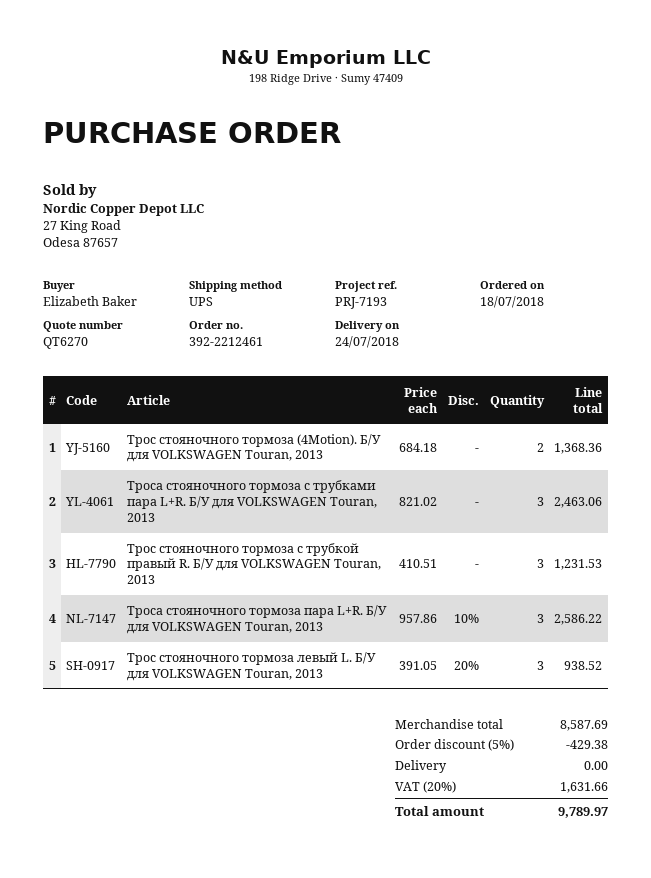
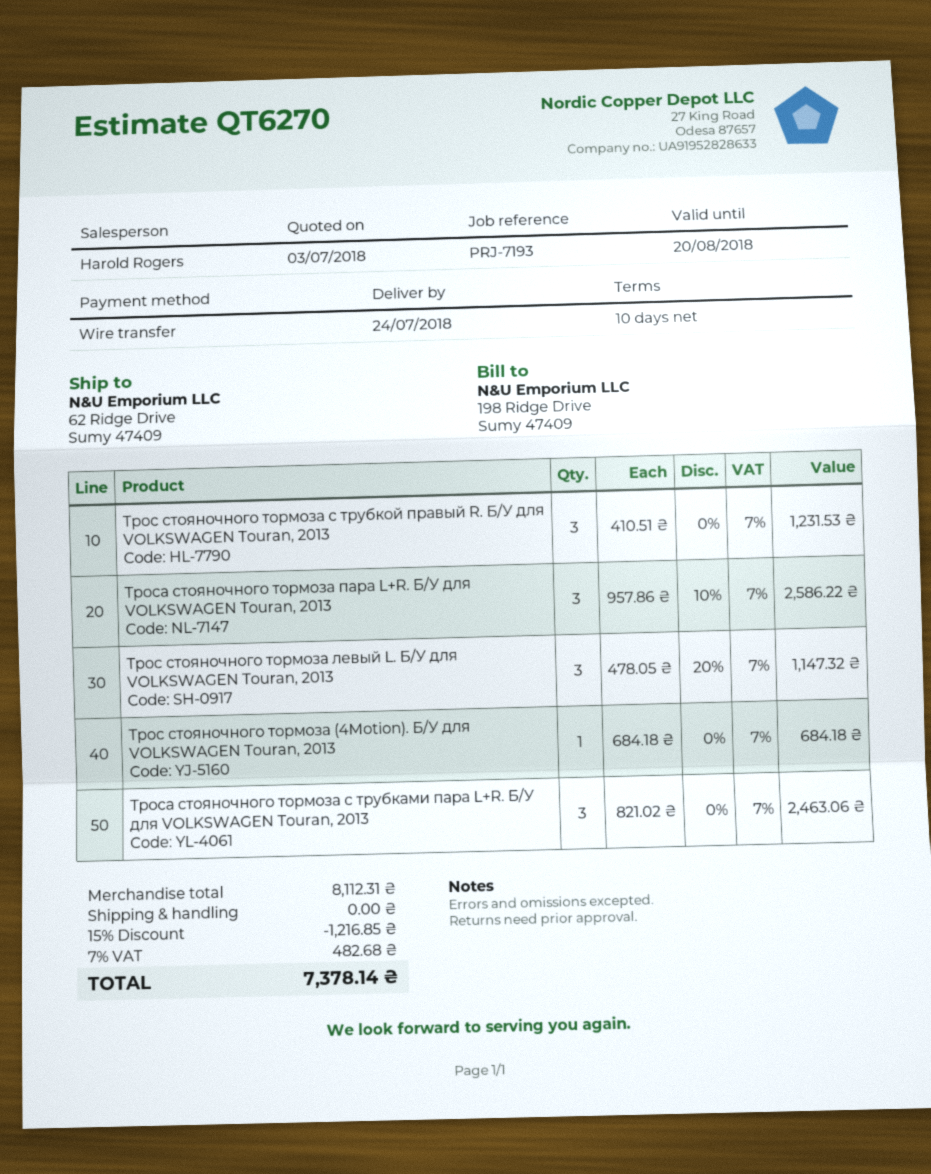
Трос стояночного тормоза (4Motion). Б/У для VOLKSWAGEN Touran, 2013: 2 x 684.18 = 1368.36 -> 1 x 684.18 = 684.18
Трос стояночного тормоза левый L. Б/У для VOLKSWAGEN Touran, 2013: 3 x 391.05 - 20% = 938.52 -> 3 x 478.05 - 20% = 1147.32
subtotal: 8587.69 -> 8112.31
discount: 5% = 429.38 -> 15% = 1216.85
tax: 20% = 1631.66 -> 7% = 482.68
total: 9789.97 -> 7378.14

